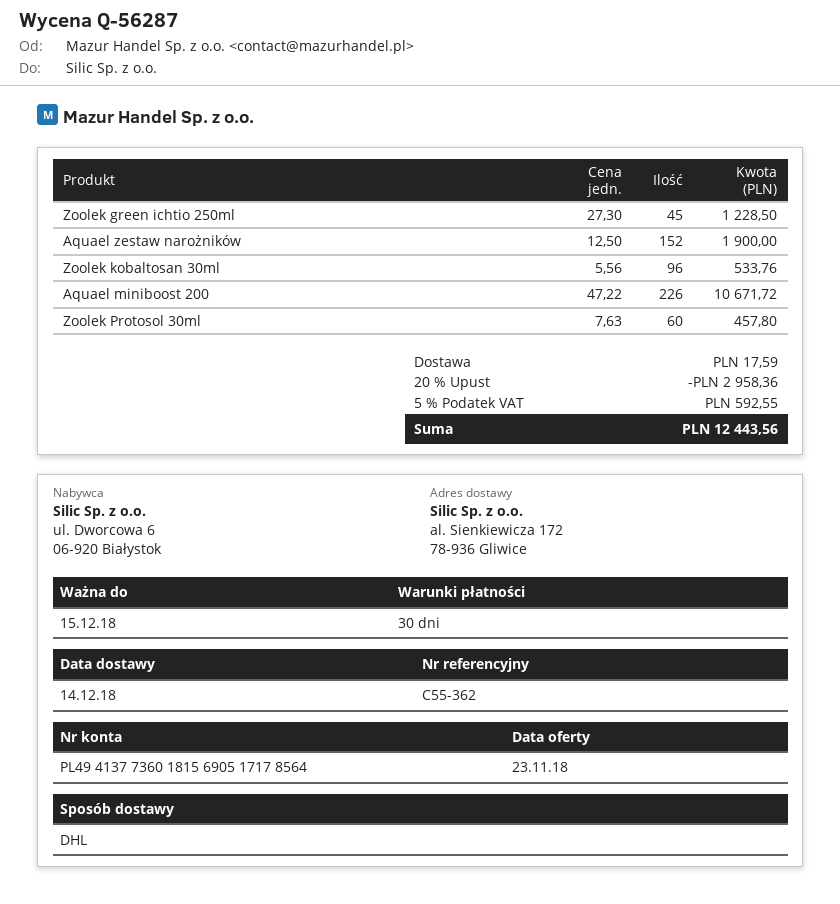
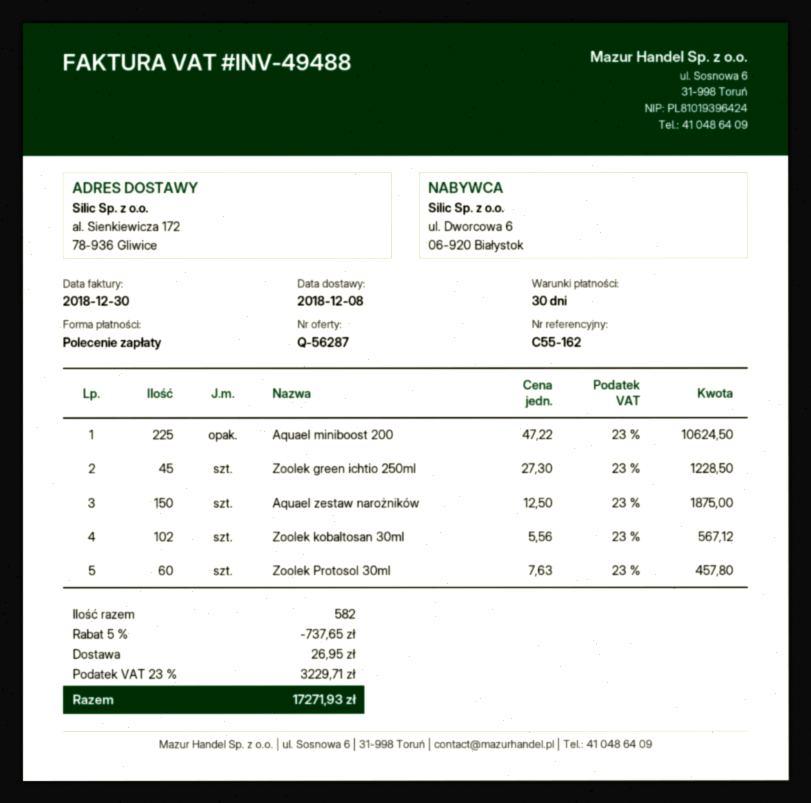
delivery date: 2018-12-14 -> 2018-12-08
reference: C55-362 -> C55-162
Aquael zestaw narożników: 152 x 12.50 = 1900.00 -> 150 x 12.50 = 1875.00
Zoolek kobaltosan 30ml: 96 x 5.56 = 533.76 -> 102 x 5.56 = 567.12
Aquael miniboost 200: 226 x 47.22 = 10671.72 -> 225 x 47.22 = 10624.50
discount: 20% = 2958.36 -> 5% = 737.65
shipping: 17.59 -> 26.95
tax: 5% = 592.55 -> 23% = 3229.71
total: 12443.56 -> 17271.93

